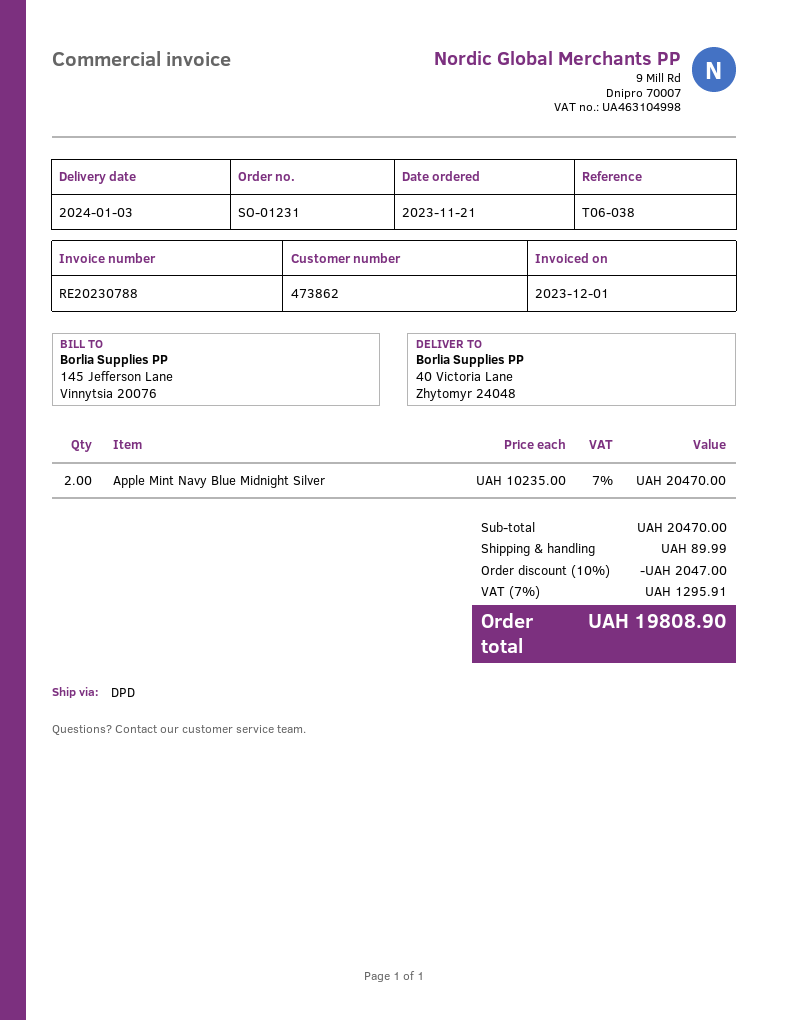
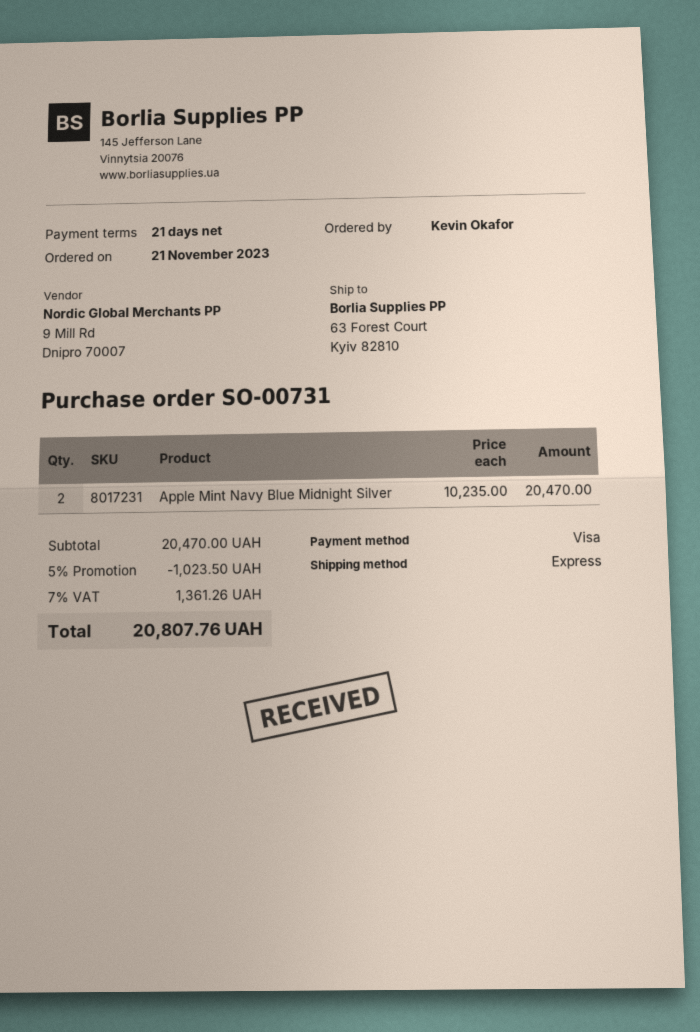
order number: SO-01231 -> SO-00731
shipping method: DPD -> express
ship to: 40 Victoria Lane, Zhytomyr 24048 -> 63 Forest Court, Kyiv 82810
discount: 10% = 2047.00 -> 5% = 1023.50
shipping: 89.99 -> none
tax: 7% = 1295.91 -> 7% = 1361.26
total: 19808.90 -> 20807.76

